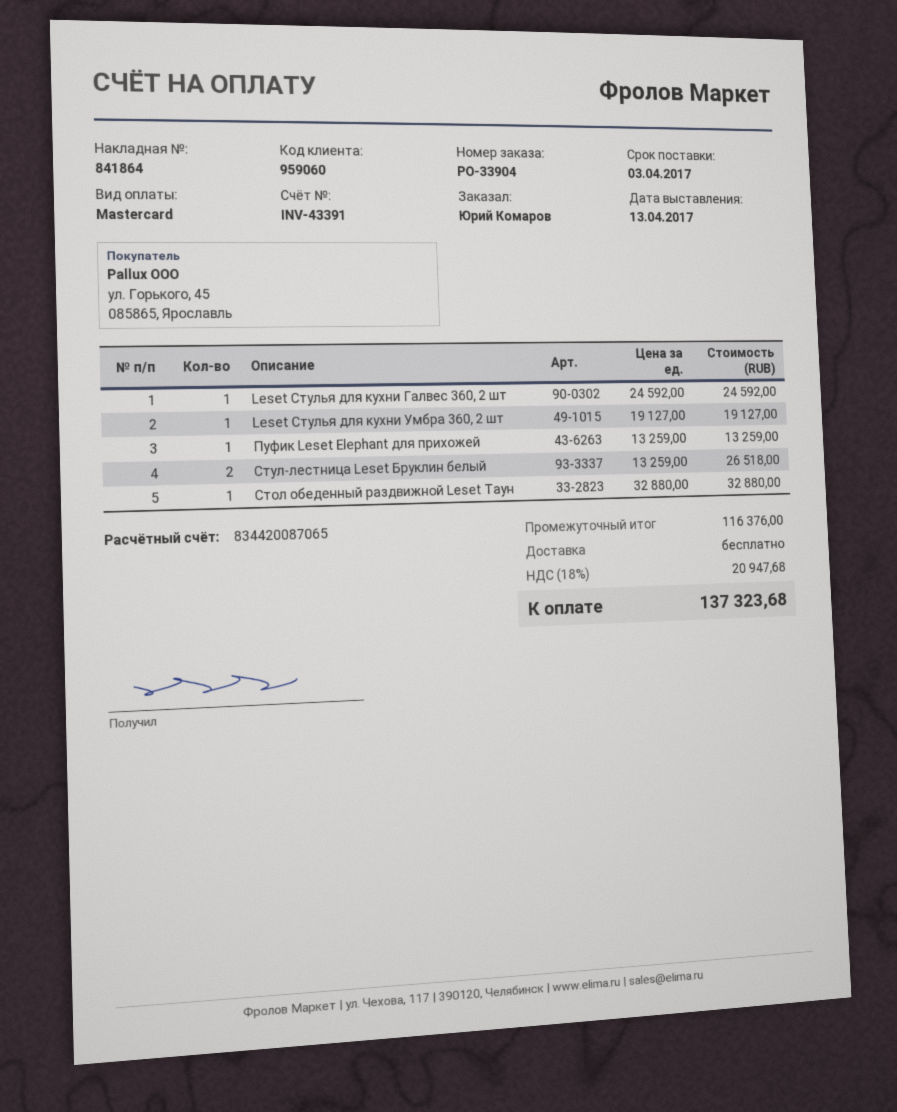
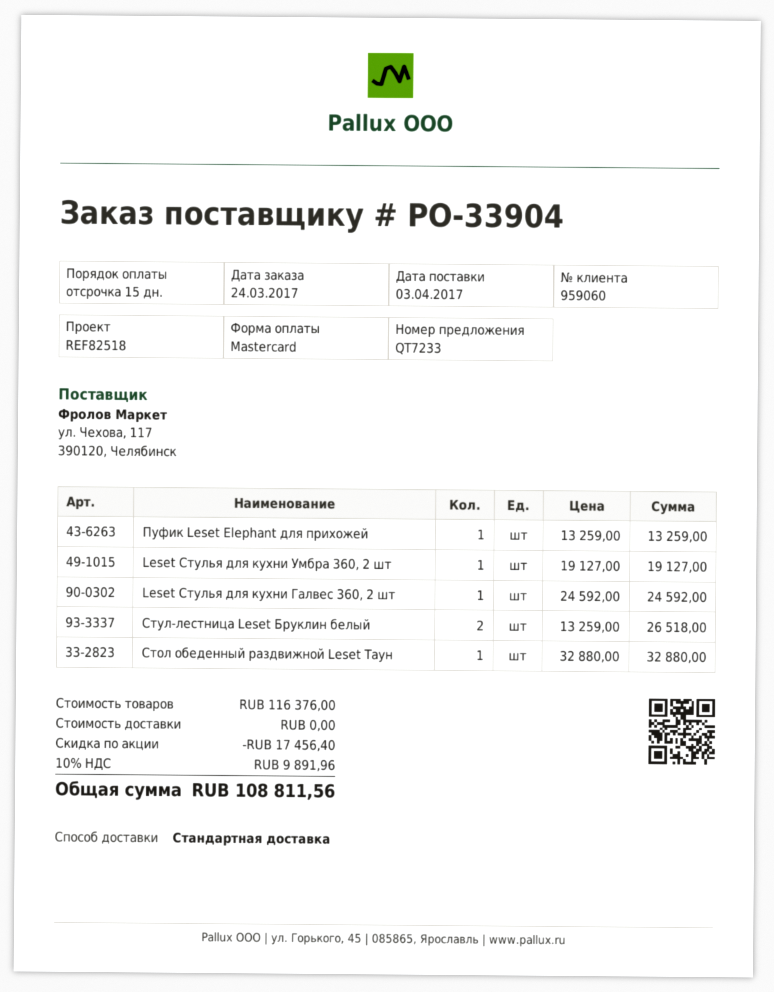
discount: none -> 17456.40
tax: 18% = 20947.68 -> 10% = 9891.96
total: 137323.68 -> 108811.56

